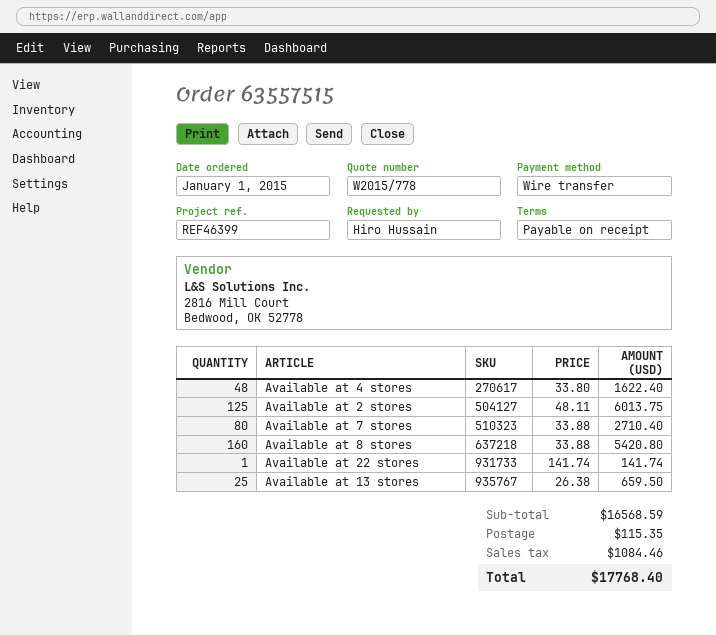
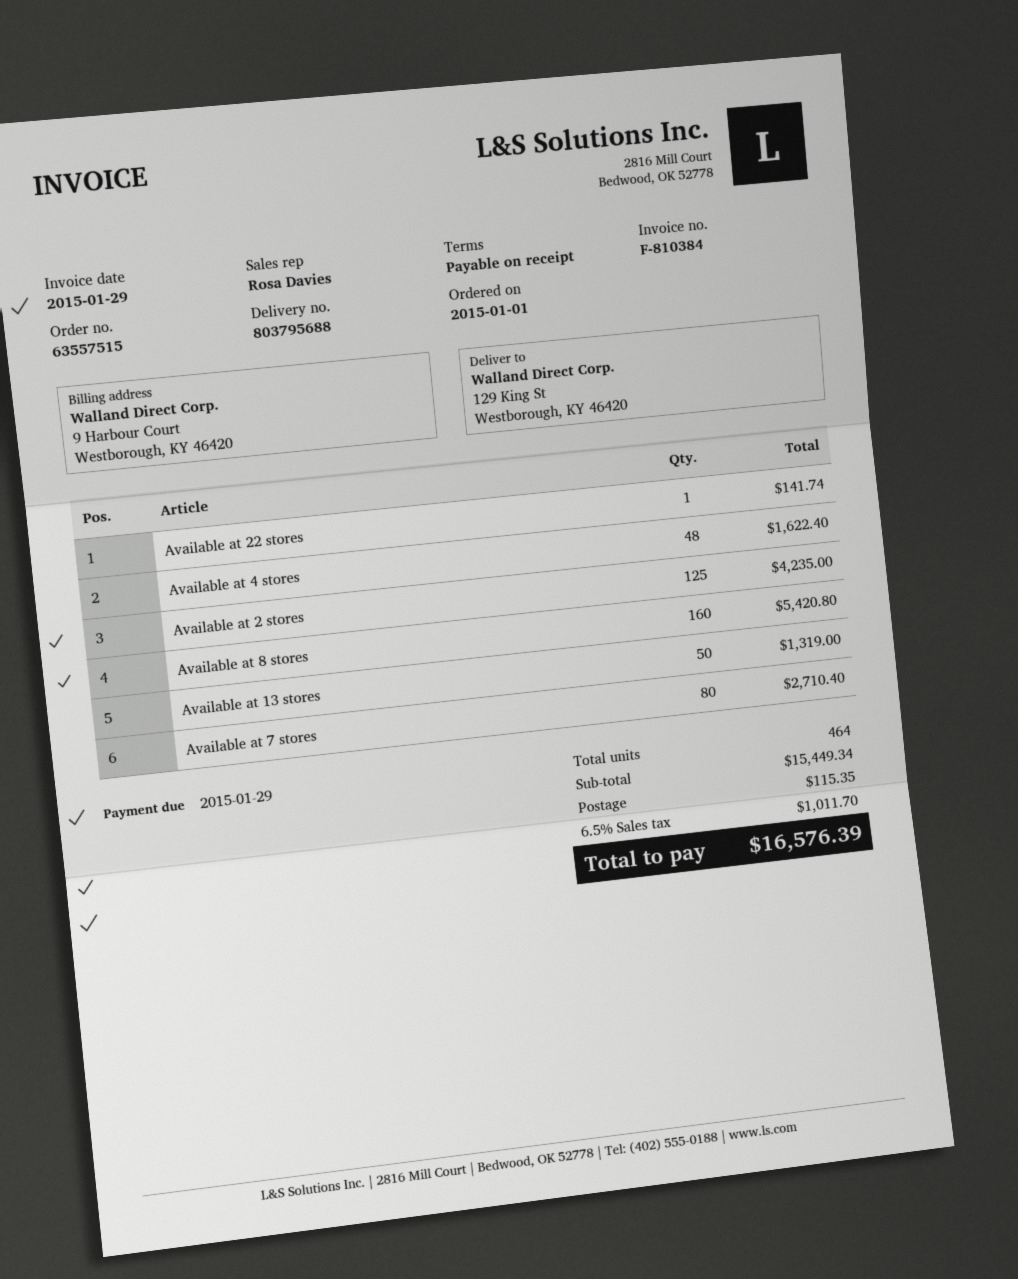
Available at 2 stores: 125 for 6013.75 -> 125 for 4235.00
Available at 13 stores: 25 for 659.50 -> 50 for 1319.00
subtotal: 16568.59 -> 15449.34
tax: 1084.46 -> 1011.70
total: 17768.40 -> 16576.39

